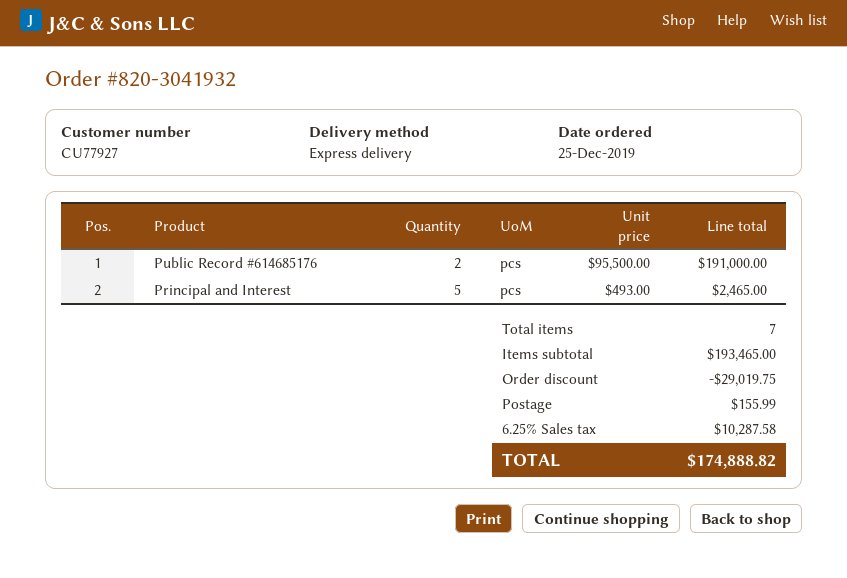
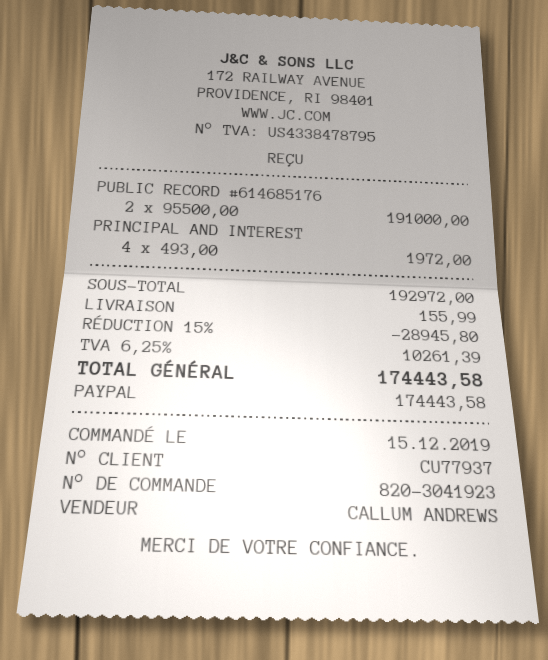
order number: 820-3041932 -> 820-3041923
order date: 2019-12-25 -> 2019-12-15
customer number: CU77927 -> CU77937
Principal and Interest: 5 x 493.00 = 2465.00 -> 4 x 493.00 = 1972.00
subtotal: 193465.00 -> 192972.00
discount: 29019.75 -> 28945.80
tax: 6.25% = 10287.58 -> 6.25% = 10261.39
total: 174888.82 -> 174443.58

